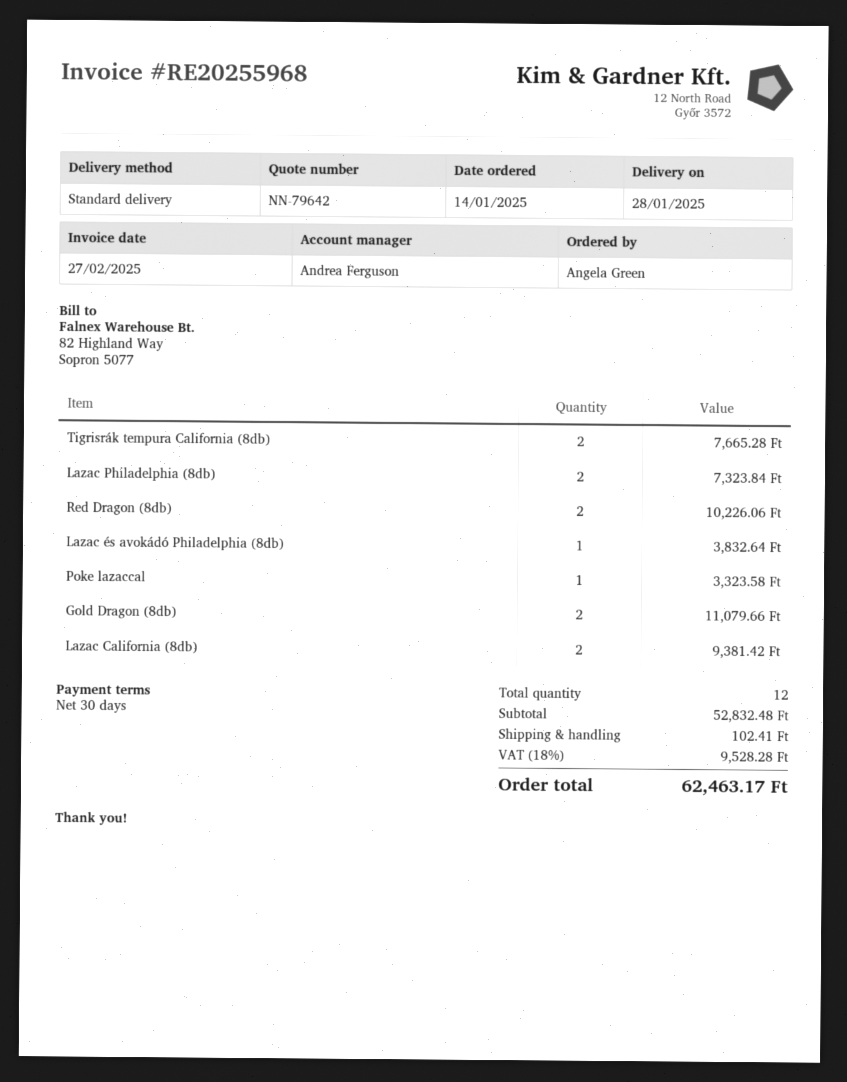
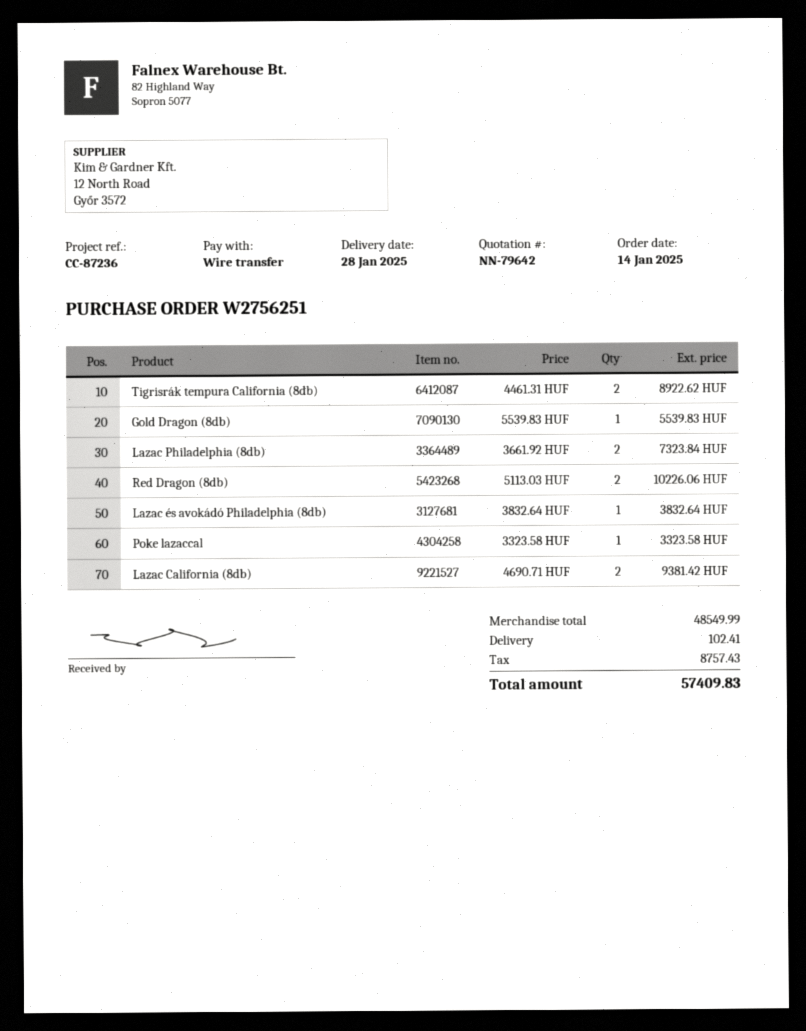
Tigrisrák tempura California (8db): 2 for 7665.28 -> 2 for 8922.62
Gold Dragon (8db): 2 for 11079.66 -> 1 for 5539.83
subtotal: 52832.48 -> 48549.99
tax: 9528.28 -> 8757.43
total: 62463.17 -> 57409.83

